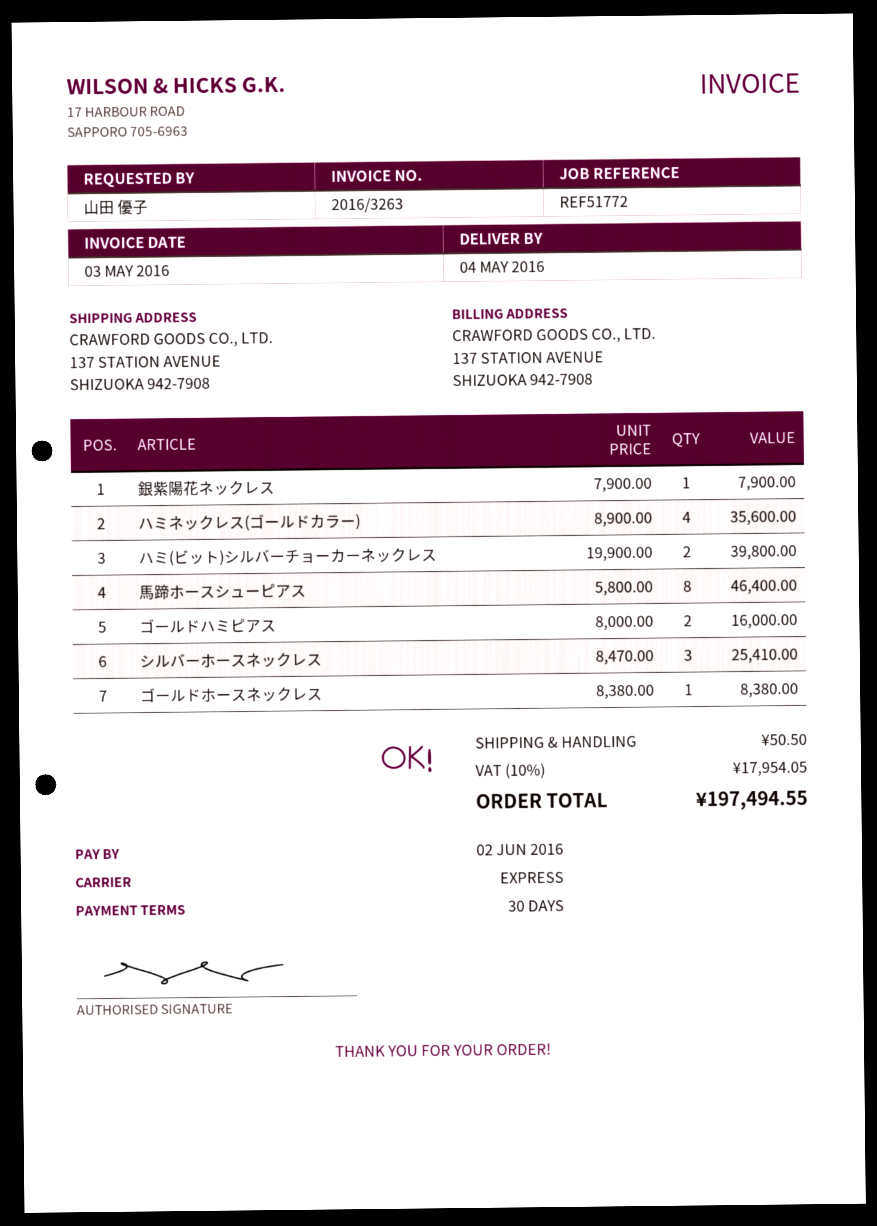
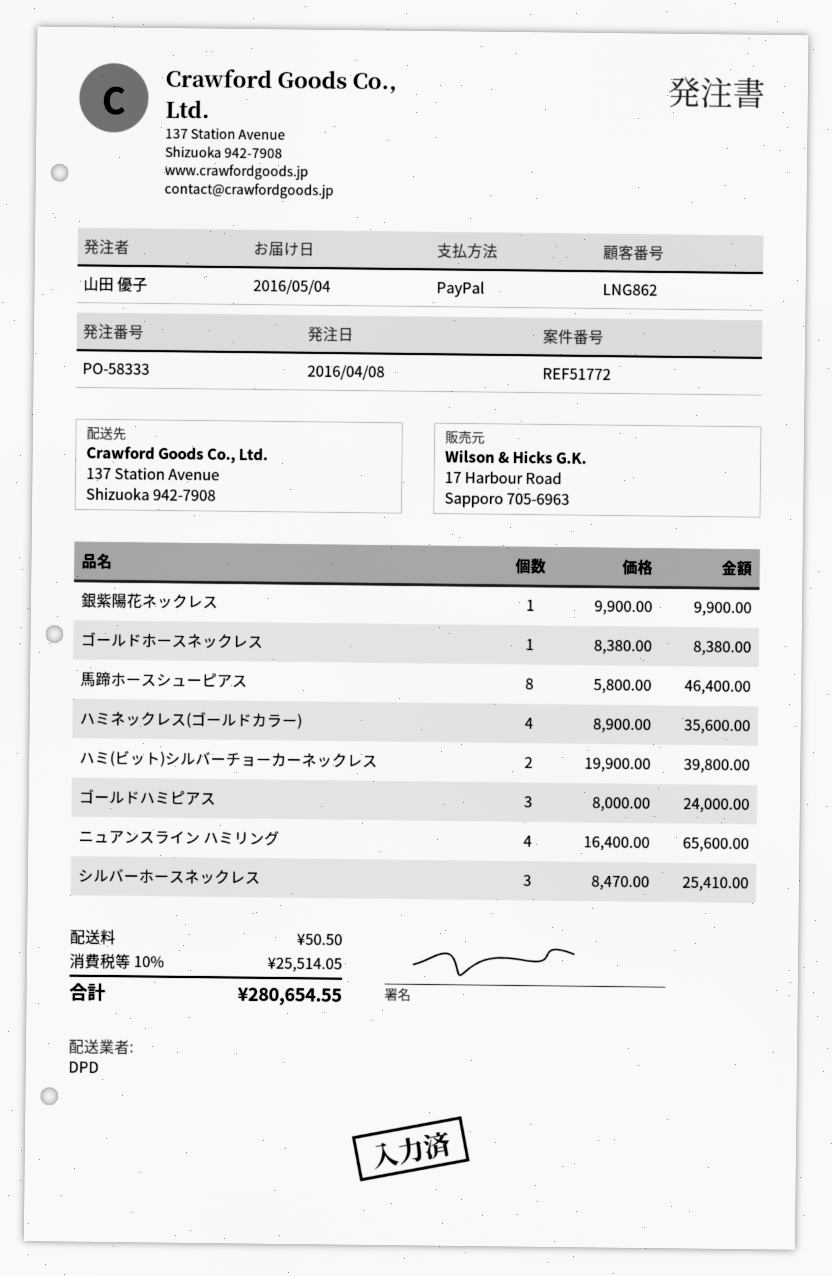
shipping method: express -> DPD
銀紫陽花ネックレス: 1 x 7900.00 = 7900.00 -> 1 x 9900.00 = 9900.00
ゴールドハミピアス: 2 x 8000.00 = 16000.00 -> 3 x 8000.00 = 24000.00
ニュアンスライン ハミリング: none -> 4 x 16400.00 = 65600.00
tax: 10% = 17954.05 -> 10% = 25514.05
total: 197494.55 -> 280654.55

